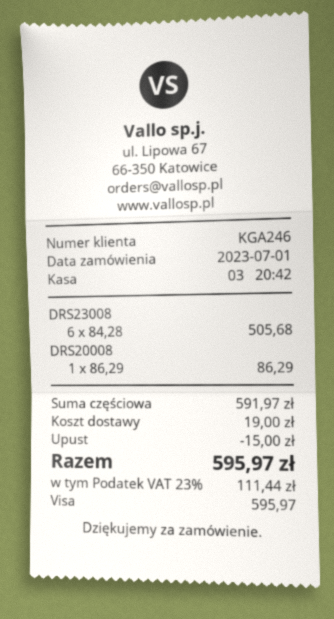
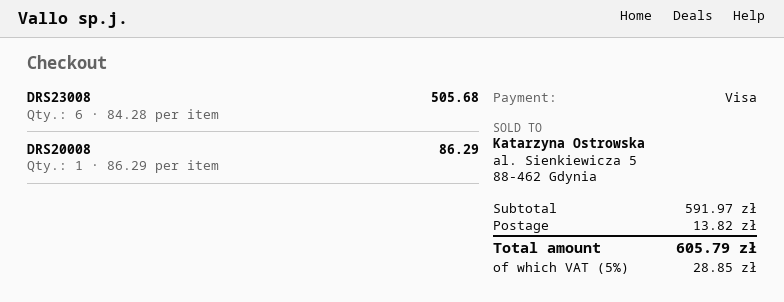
discount: 15.00 -> none
shipping: 19.00 -> 13.82
tax: 23% = 111.44 -> 5% = 28.85
total: 595.97 -> 605.79

